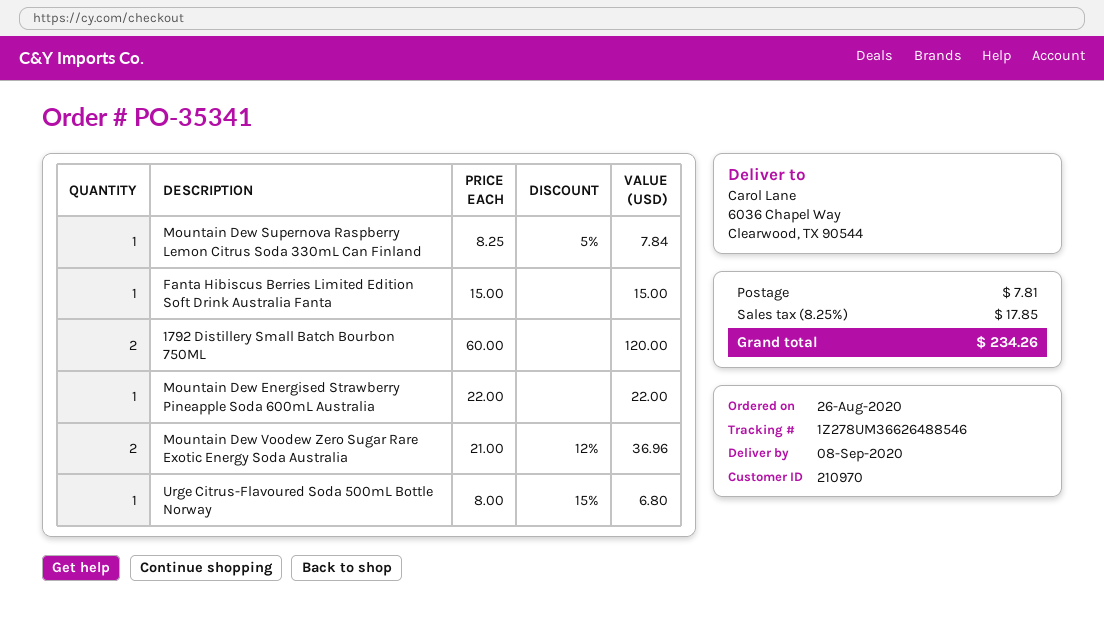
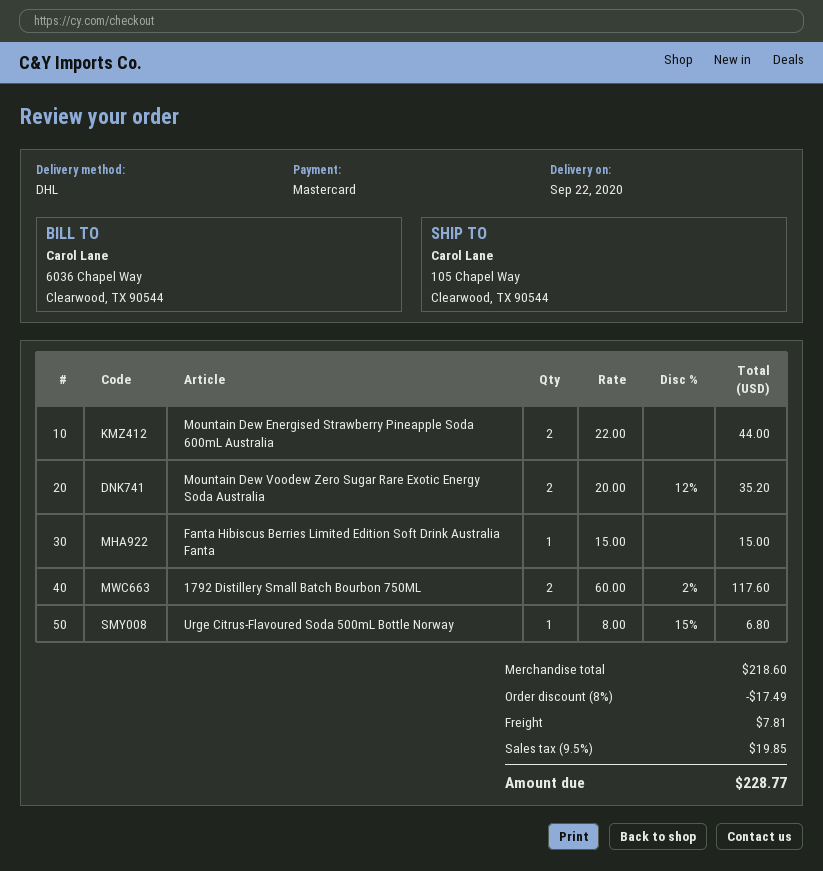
delivery date: 2020-09-08 -> 2020-09-22
ship to: 6036 Chapel Way, Clearwood, TX 90544 -> 105 Chapel Way, Clearwood, TX 90544
Mountain Dew Supernova Raspberry Lemon Citrus Soda 330mL Can Finland: 1 x 8.25 - 5% = 7.84 -> none
1792 Distillery Small Batch Bourbon 750ML: 2 x 60.00 = 120.00 -> 2 x 60.00 - 2% = 117.60
Mountain Dew Energised Strawberry Pineapple Soda 600mL Australia: 1 x 22.00 = 22.00 -> 2 x 22.00 = 44.00
Mountain Dew Voodew Zero Sugar Rare Exotic Energy Soda Australia: 2 x 21.00 - 12% = 36.96 -> 2 x 20.00 - 12% = 35.20
discount: none -> 8% = 17.49
tax: 8.25% = 17.85 -> 9.5% = 19.85
total: 234.26 -> 228.77

